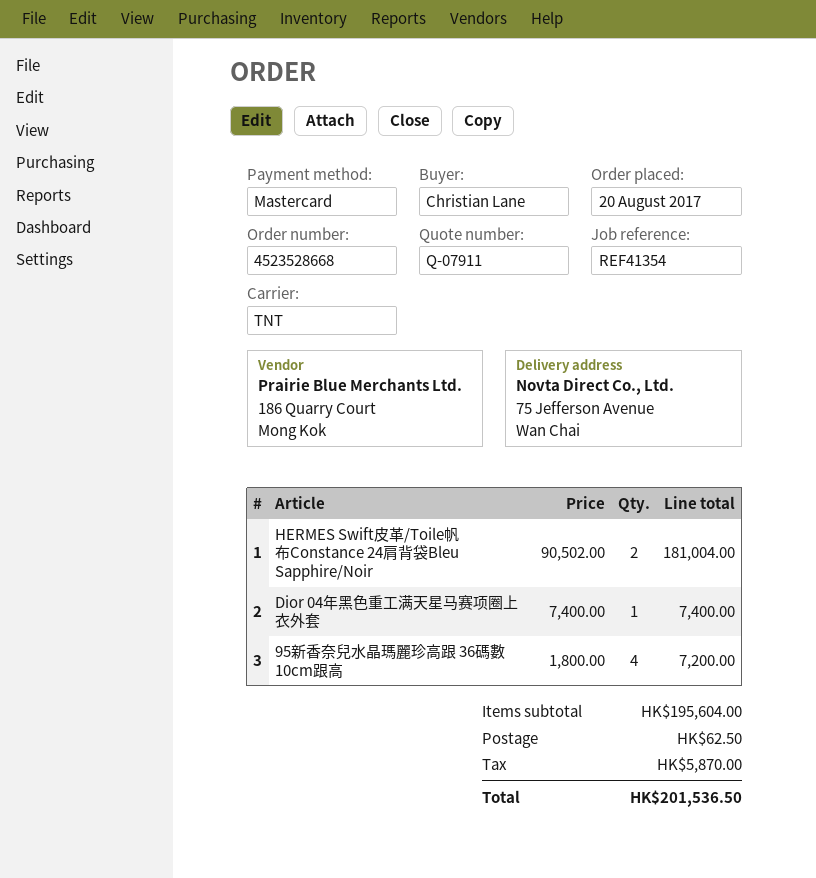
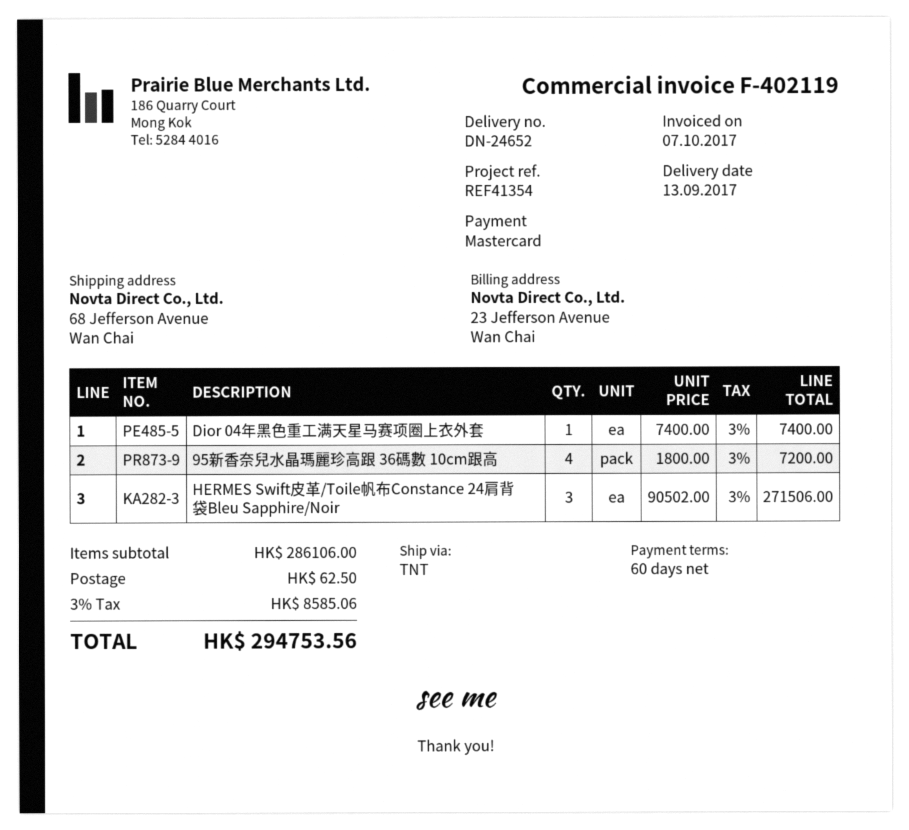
ship to: 75 Jefferson Avenue, Wan Chai -> 68 Jefferson Avenue, Wan Chai
HERMES Swift皮革/Toile帆布Constance 24肩背袋Bleu Sapphire/Noir: 2 x 90502.00 = 181004.00 -> 3 x 90502.00 = 271506.00
subtotal: 195604.00 -> 286106.00
tax: 5870.00 -> 8585.06
total: 201536.50 -> 294753.56

